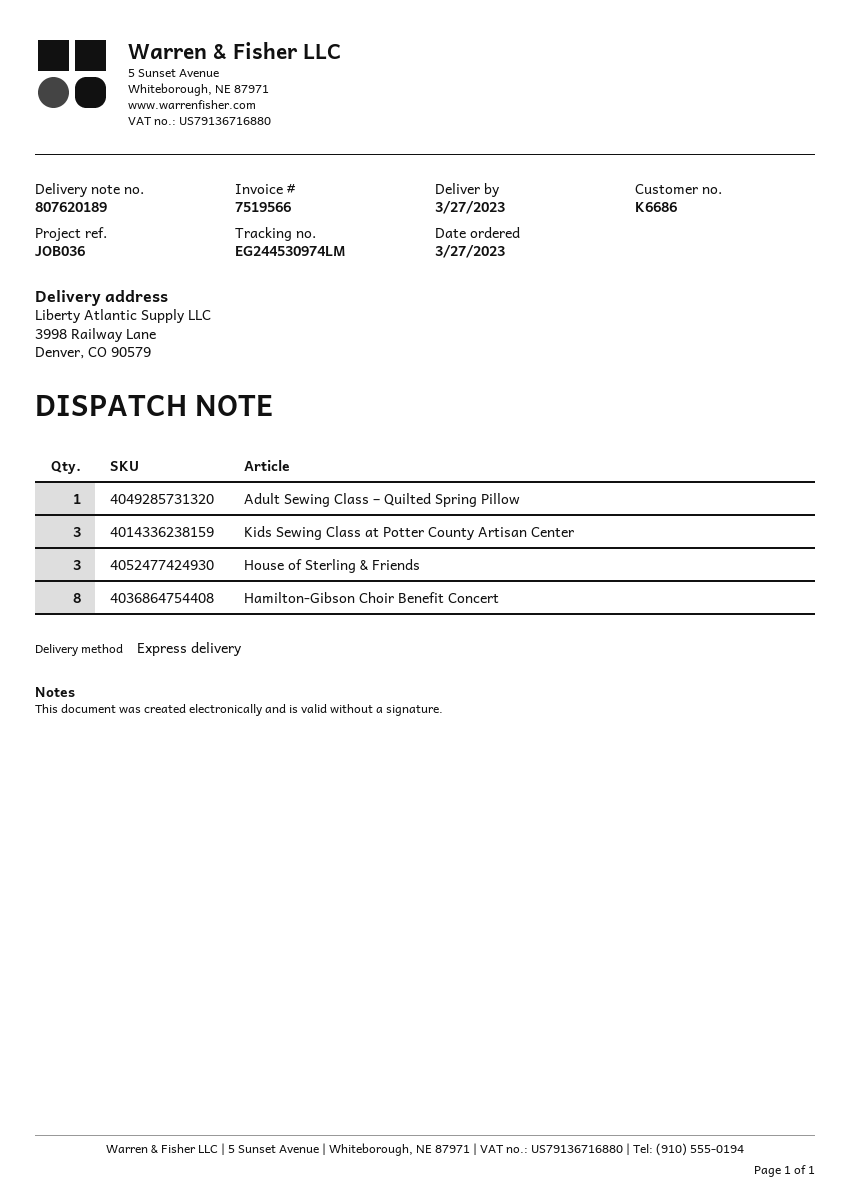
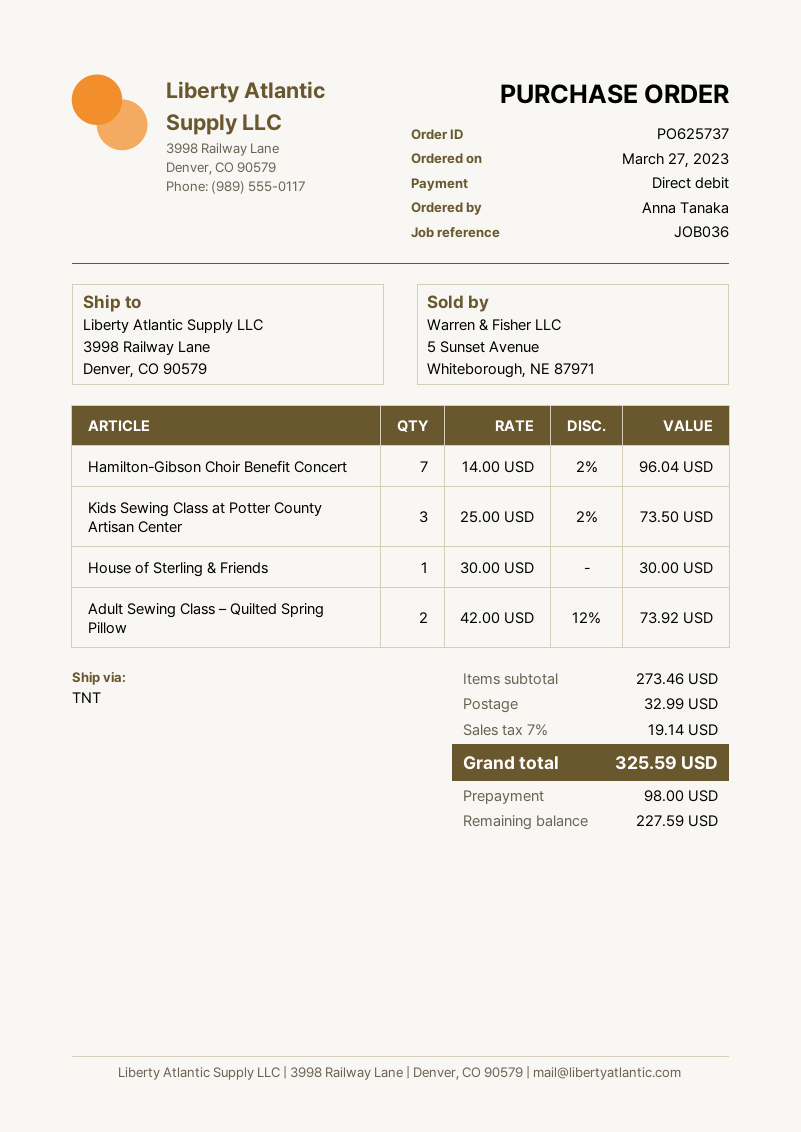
shipping method: express -> TNT
Adult Sewing Class – Quilted Spring Pillow: 1 -> 2
House of Sterling & Friends: 3 -> 1
Hamilton-Gibson Choir Benefit Concert: 8 -> 7

